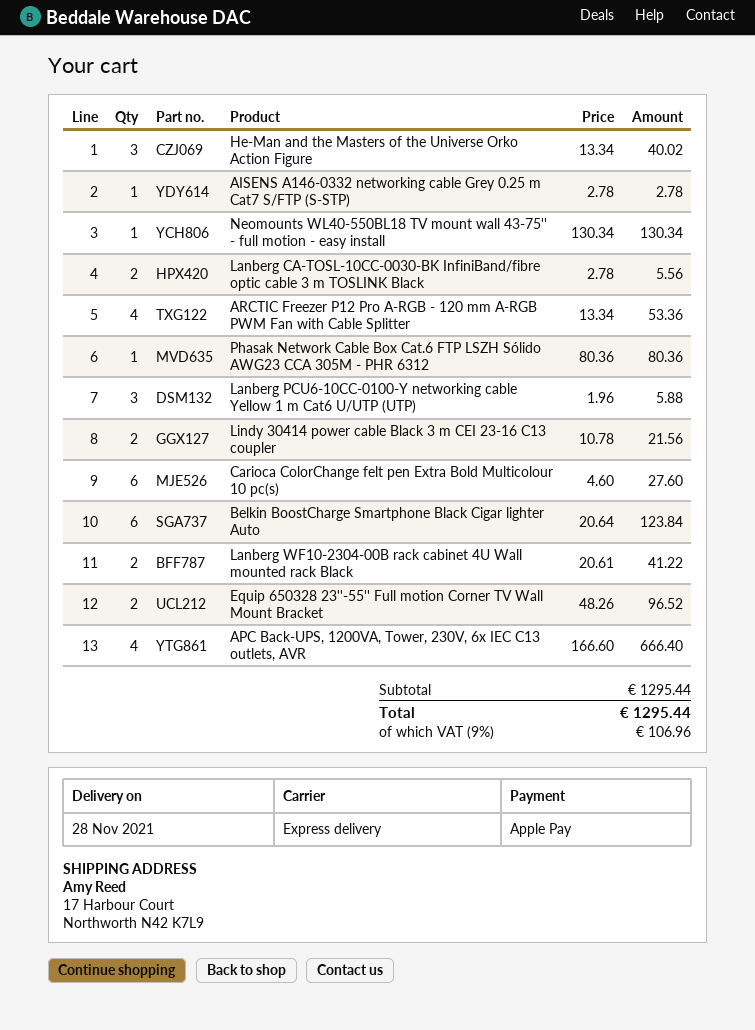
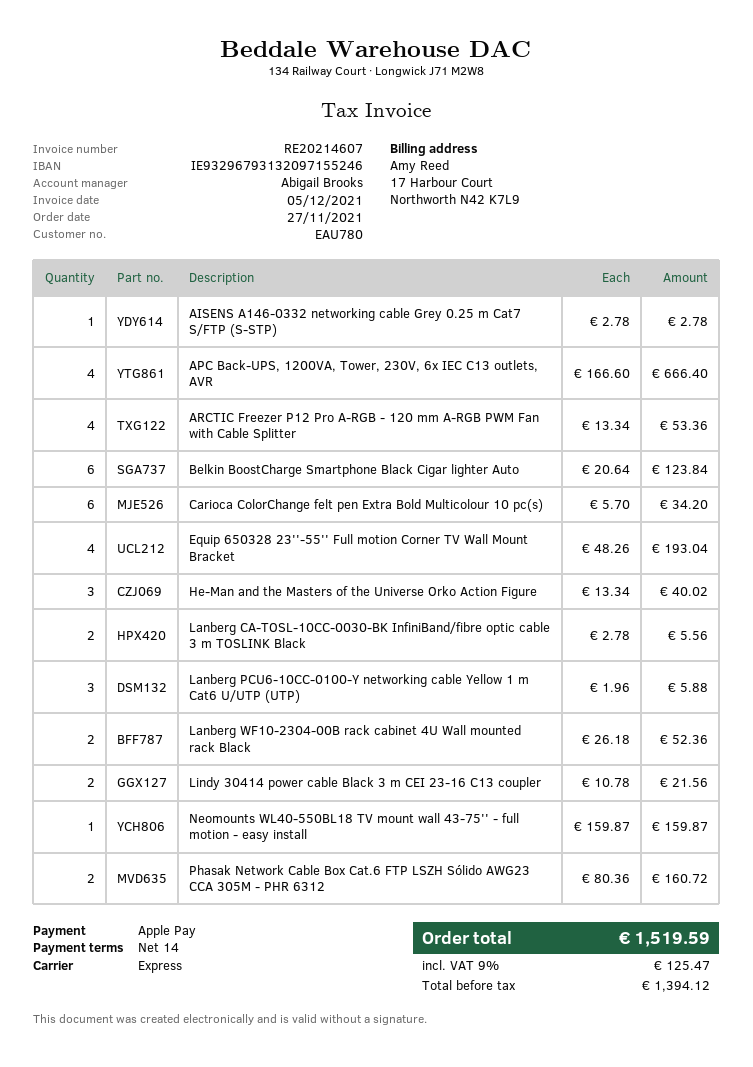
Neomounts WL40-550BL18 TV mount wall 43-75'' - full motion - easy install: 1 x 130.34 = 130.34 -> 1 x 159.87 = 159.87
Phasak Network Cable Box Cat.6 FTP LSZH Sólido AWG23 CCA 305M - PHR 6312: 1 x 80.36 = 80.36 -> 2 x 80.36 = 160.72
Carioca ColorChange felt pen Extra Bold Multicolour 10 pc(s): 6 x 4.60 = 27.60 -> 6 x 5.70 = 34.20
Lanberg WF10-2304-00B rack cabinet 4U Wall mounted rack Black: 2 x 20.61 = 41.22 -> 2 x 26.18 = 52.36
Equip 650328 23''-55'' Full motion Corner TV Wall Mount Bracket: 2 x 48.26 = 96.52 -> 4 x 48.26 = 193.04
tax: 9% = 106.96 -> 9% = 125.47
total: 1295.44 -> 1519.59

